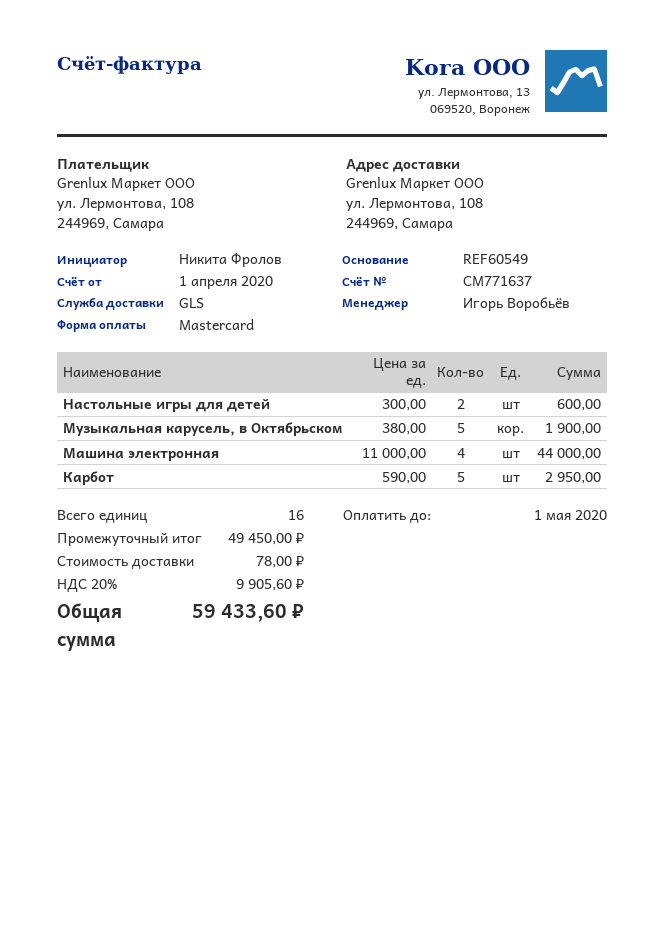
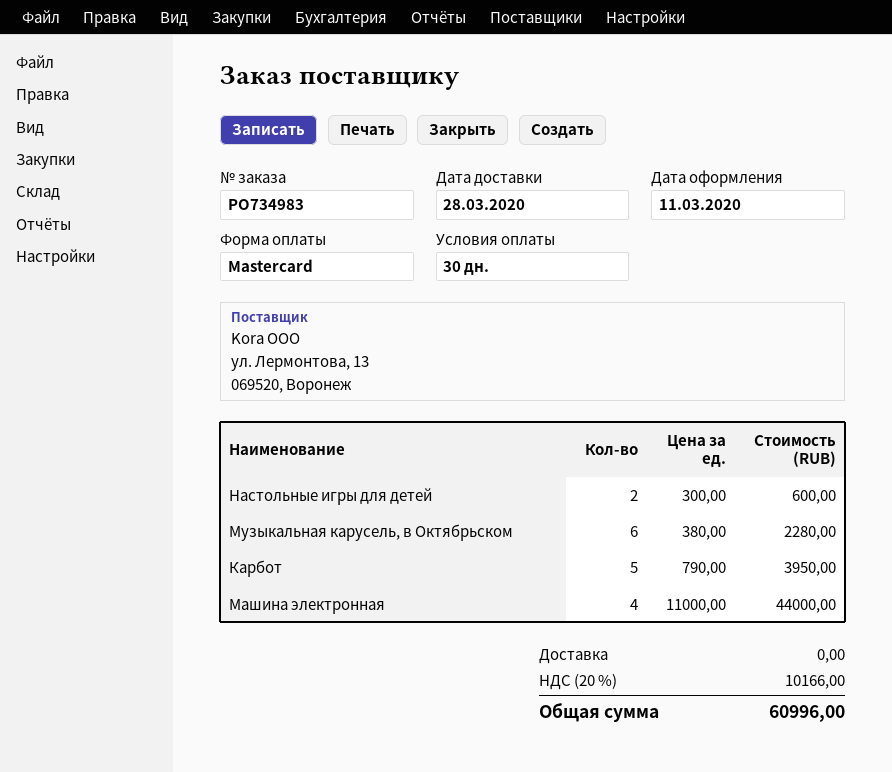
Музыкальная карусель, в Октябрьском: 5 x 380.00 = 1900.00 -> 6 x 380.00 = 2280.00
Карбот: 5 x 590.00 = 2950.00 -> 5 x 790.00 = 3950.00
shipping: 78.00 -> 0.00
tax: 20% = 9905.60 -> 20% = 10166.00
total: 59433.60 -> 60996.00

